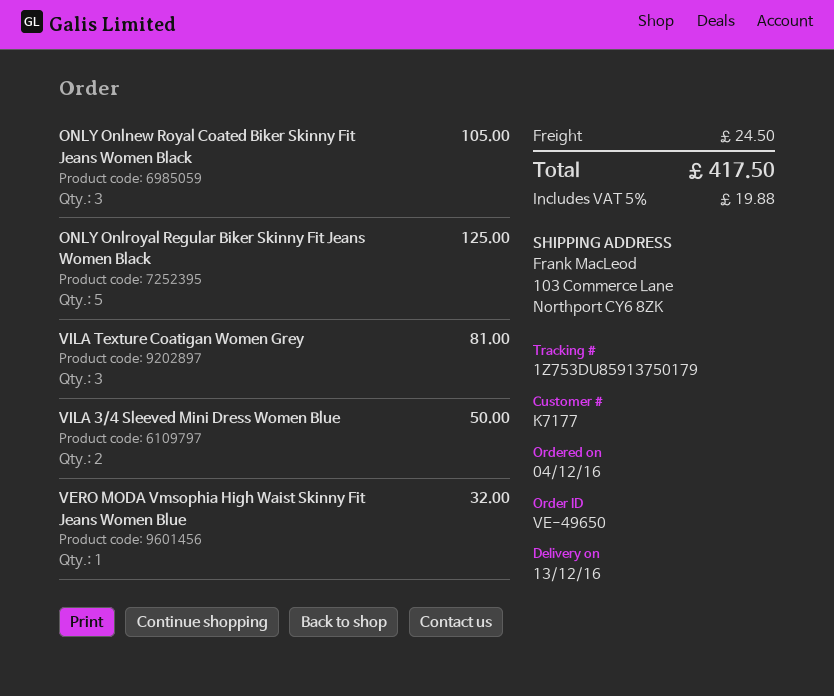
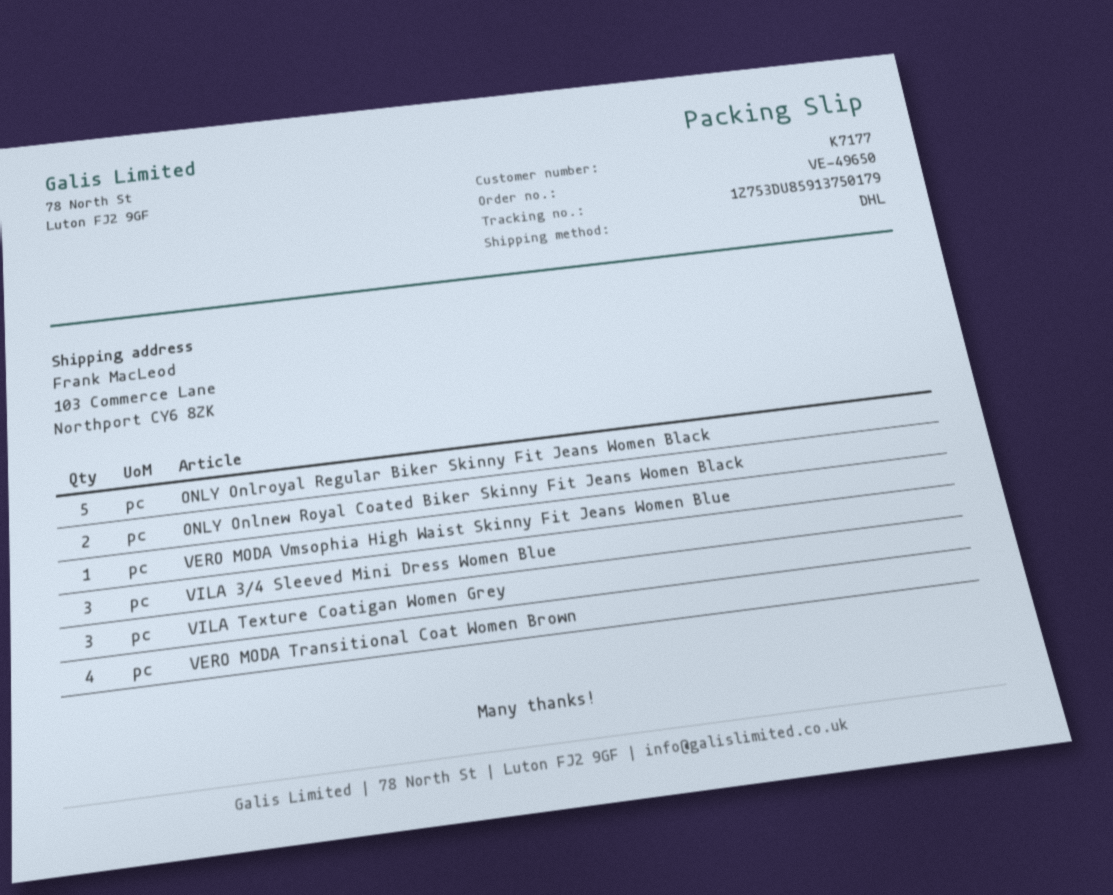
ONLY Onlnew Royal Coated Biker Skinny Fit Jeans Women Black: 3 -> 2
VILA 3/4 Sleeved Mini Dress Women Blue: 2 -> 3
VERO MODA Transitional Coat Women Brown: none -> 4

